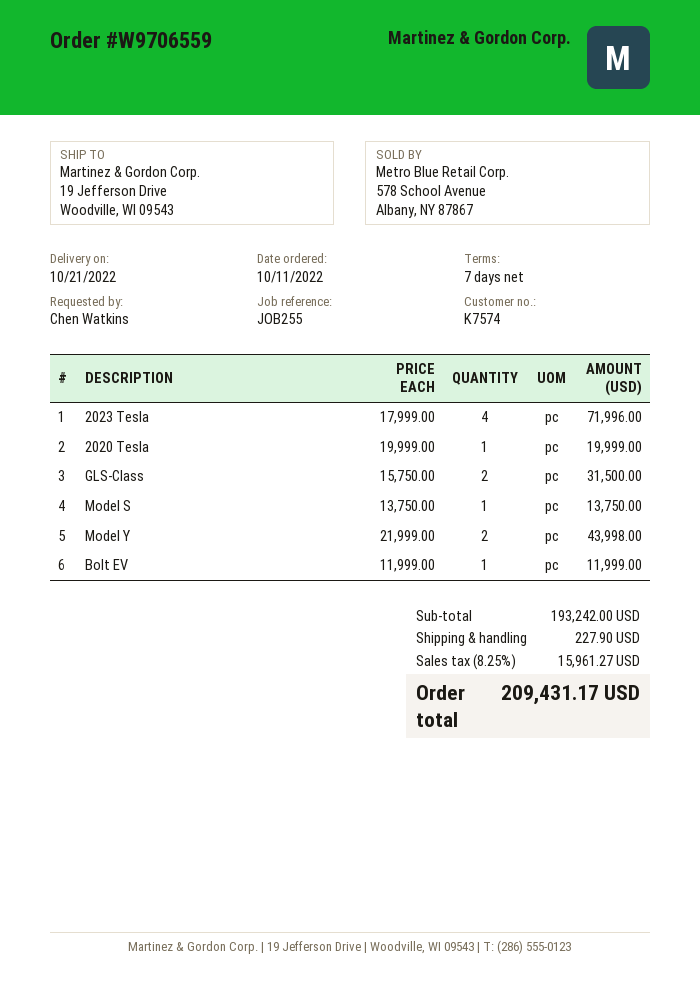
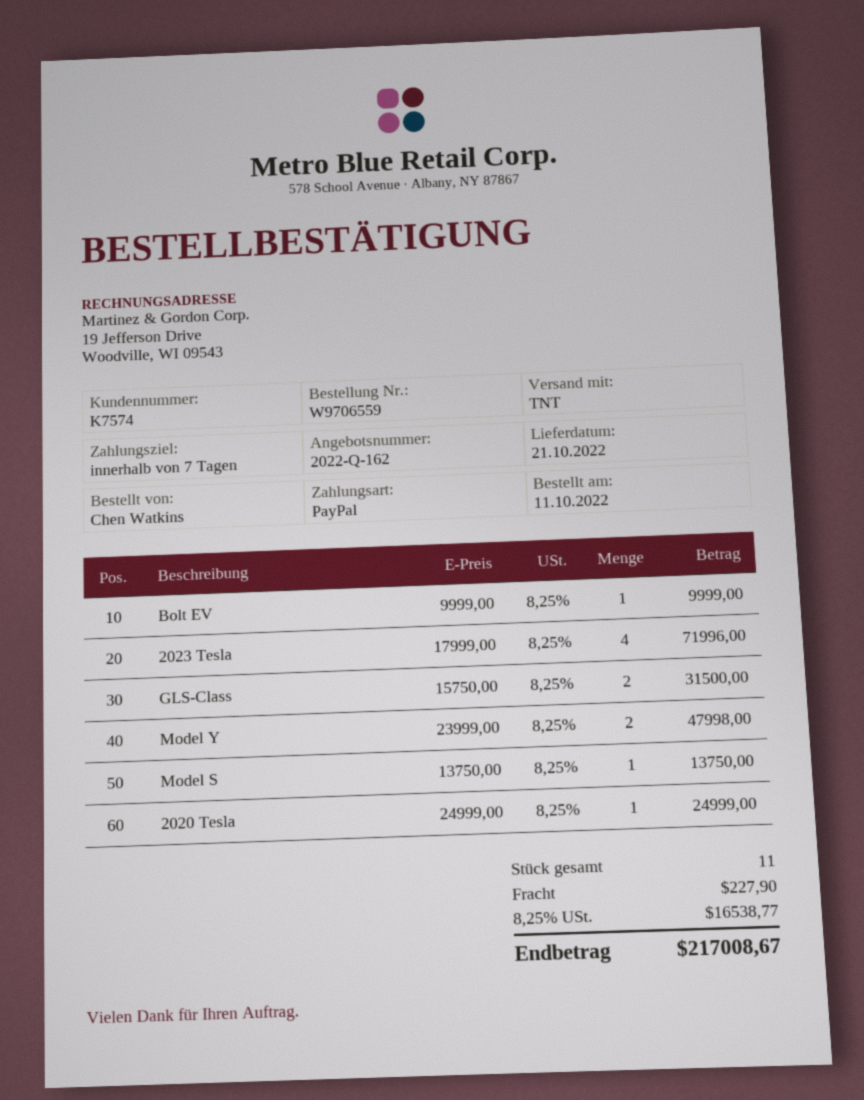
2020 Tesla: 1 x 19999.00 = 19999.00 -> 1 x 24999.00 = 24999.00
Model Y: 2 x 21999.00 = 43998.00 -> 2 x 23999.00 = 47998.00
Bolt EV: 1 x 11999.00 = 11999.00 -> 1 x 9999.00 = 9999.00
tax: 8.25% = 15961.27 -> 8.25% = 16538.77
total: 209431.17 -> 217008.67

